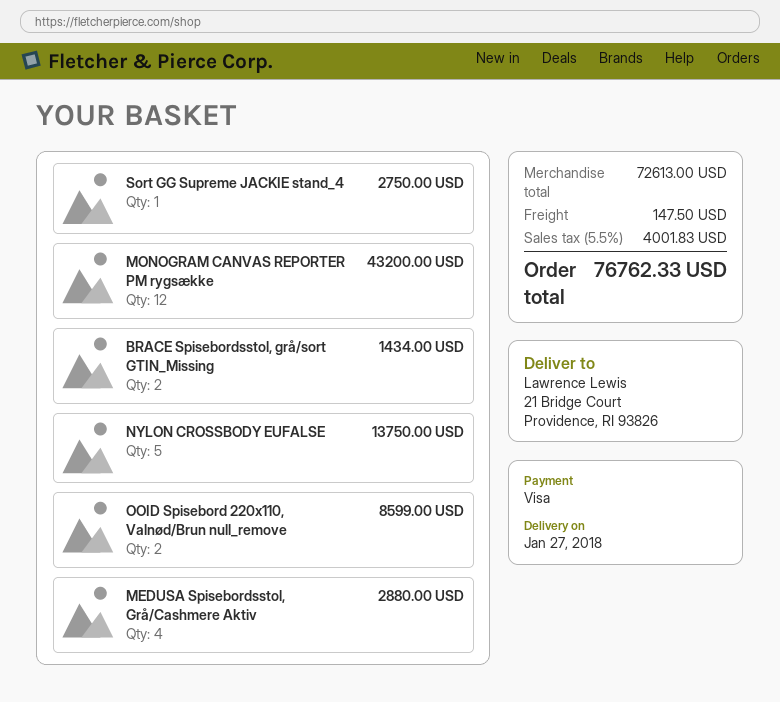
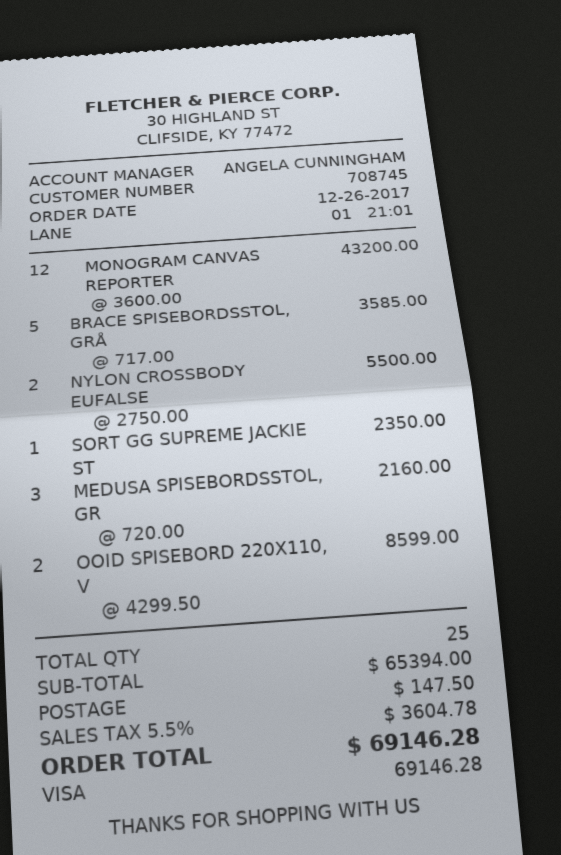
Sort GG Supreme JACKIE stand_4: 1 for 2750.00 -> 1 for 2350.00
BRACE Spisebordsstol, grå/sort GTIN_Missing: 2 for 1434.00 -> 5 for 3585.00
NYLON CROSSBODY EUFALSE: 5 for 13750.00 -> 2 for 5500.00
MEDUSA Spisebordsstol, Grå/Cashmere Aktiv: 4 for 2880.00 -> 3 for 2160.00
subtotal: 72613.00 -> 65394.00
tax: 5.5% = 4001.83 -> 5.5% = 3604.78
total: 76762.33 -> 69146.28

